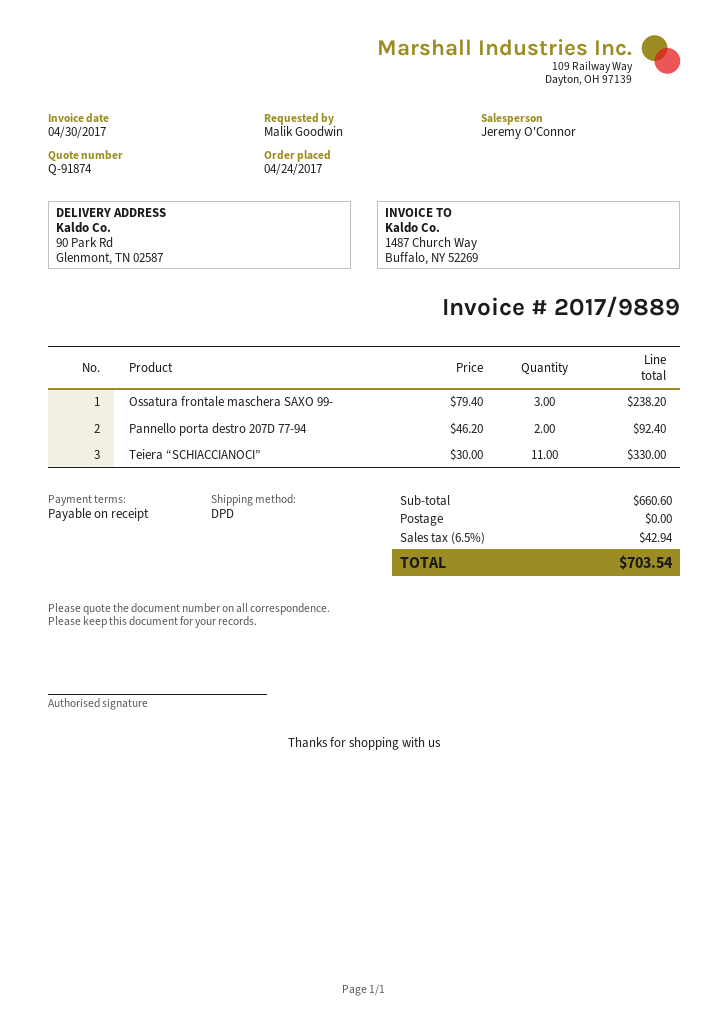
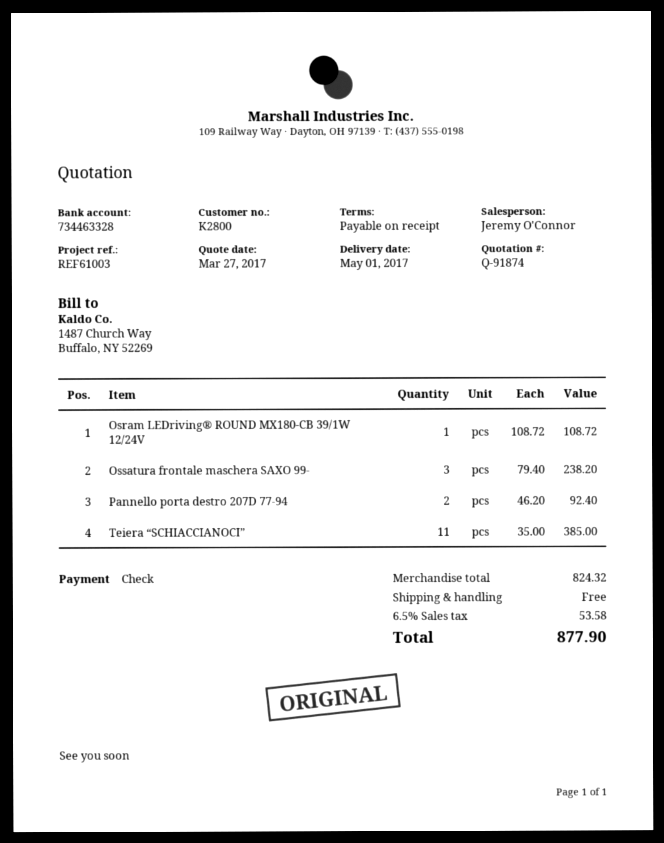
Teiera “SCHIACCIANOCI”: 11 x 30.00 = 330.00 -> 11 x 35.00 = 385.00
Osram LEDriving® ROUND MX180-CB 39/1W 12/24V: none -> 1 x 108.72 = 108.72
subtotal: 660.60 -> 824.32
tax: 6.5% = 42.94 -> 6.5% = 53.58
total: 703.54 -> 877.90

